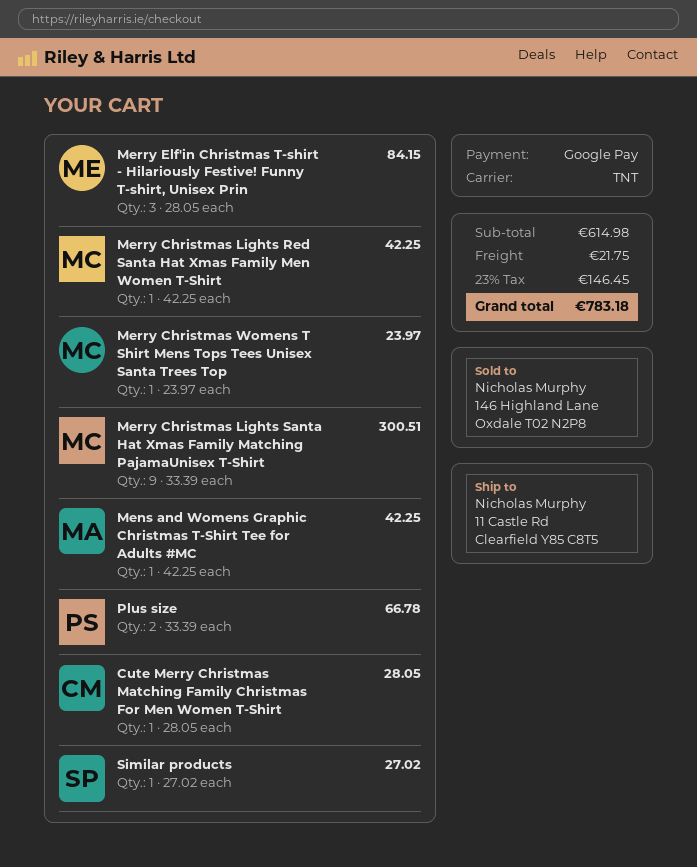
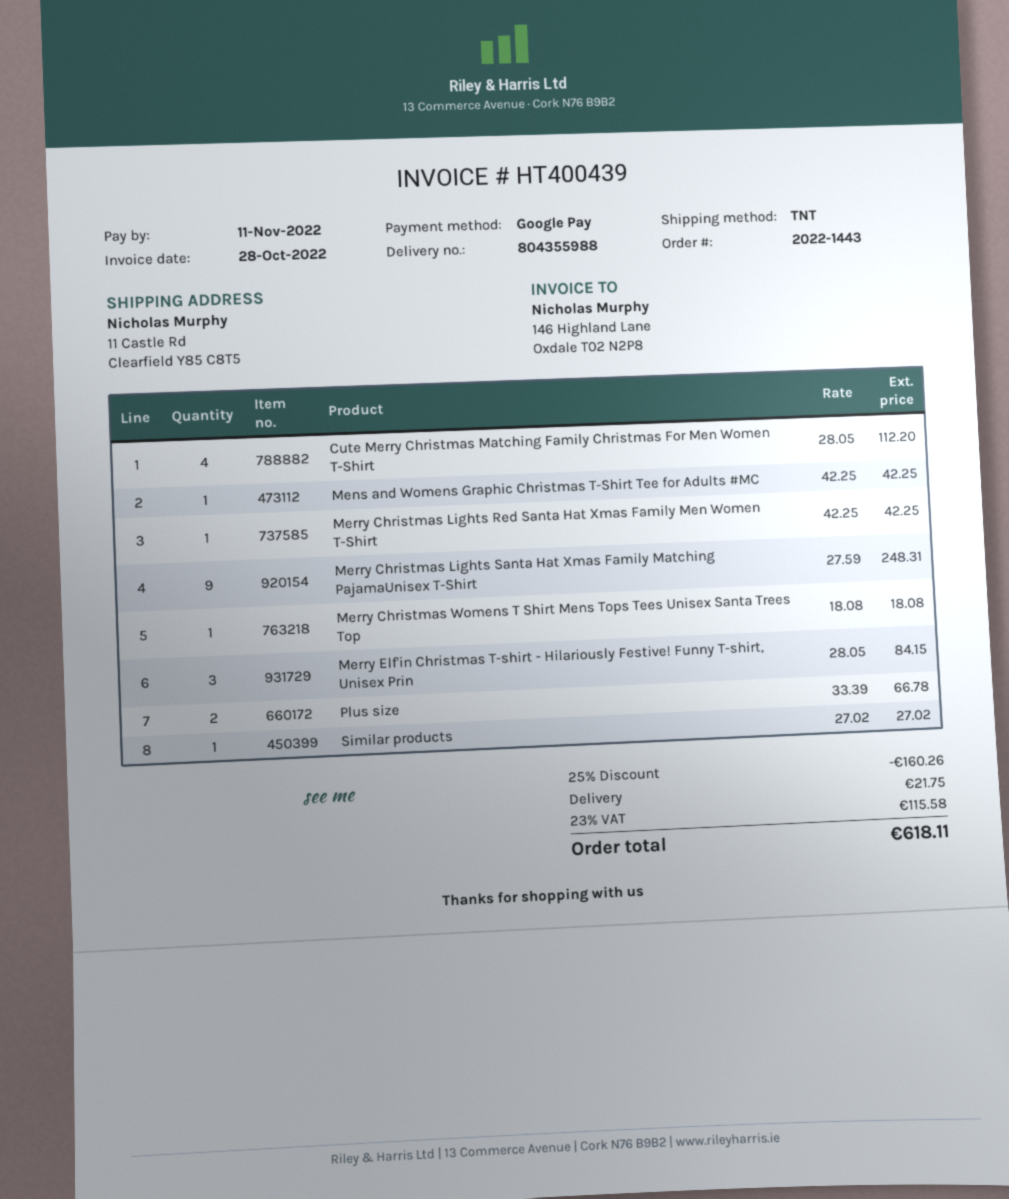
Merry Christmas Womens T Shirt Mens Tops Tees Unisex Santa Trees Top: 1 x 23.97 = 23.97 -> 1 x 18.08 = 18.08
Merry Christmas Lights Santa Hat Xmas Family Matching PajamaUnisex T-Shirt: 9 x 33.39 = 300.51 -> 9 x 27.59 = 248.31
Cute Merry Christmas Matching Family Christmas For Men Women T-Shirt: 1 x 28.05 = 28.05 -> 4 x 28.05 = 112.20
discount: none -> 25% = 160.26
tax: 23% = 146.45 -> 23% = 115.58
total: 783.18 -> 618.11

